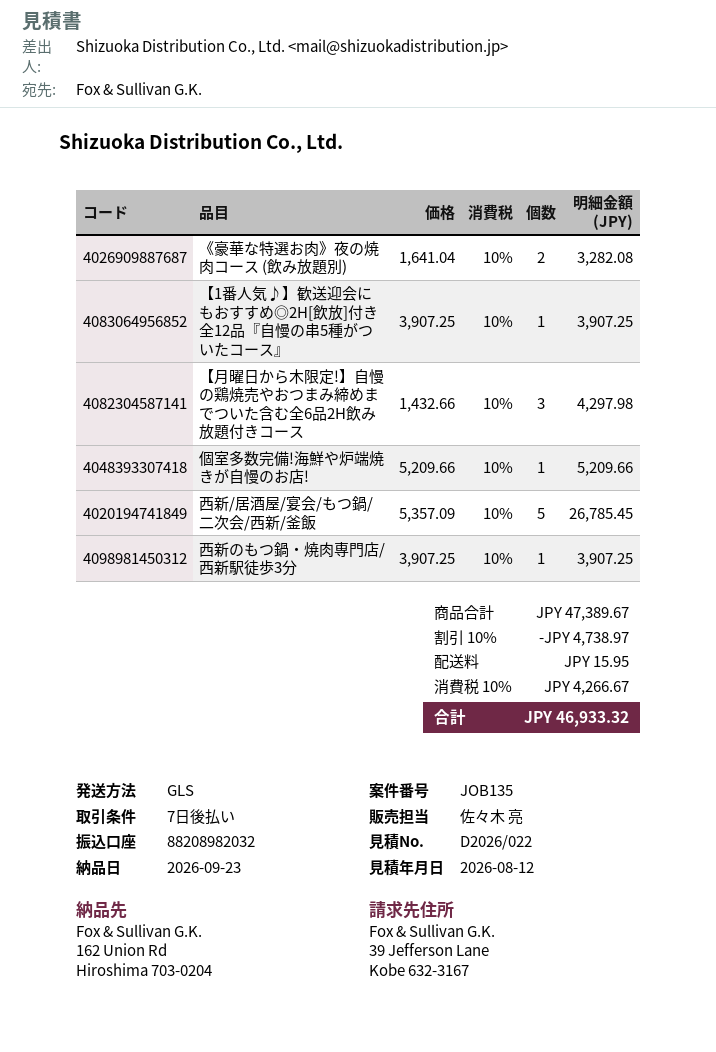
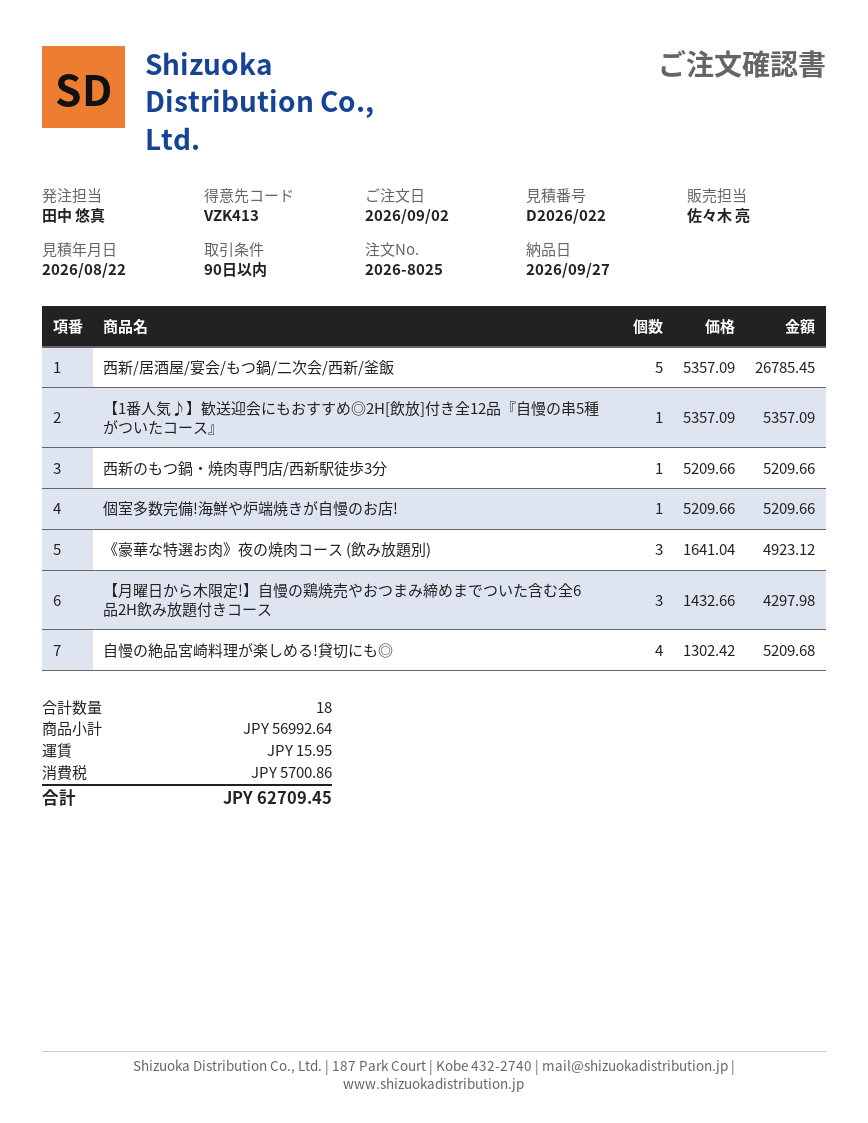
quote date: 2026-08-12 -> 2026-08-22
delivery date: 2026-09-23 -> 2026-09-27
payment terms: 7 days -> 90 days
《豪華な特選お肉》夜の焼肉コース (飲み放題別): 2 x 1641.04 = 3282.08 -> 3 x 1641.04 = 4923.12
【1番人気♪】歓送迎会にもおすすめ◎2H[飲放]付き全12品『自慢の串5種がついたコース』: 1 x 3907.25 = 3907.25 -> 1 x 5357.09 = 5357.09
西新のもつ鍋・焼肉専門店/西新駅徒歩3分: 1 x 3907.25 = 3907.25 -> 1 x 5209.66 = 5209.66
自慢の絶品宮崎料理が楽しめる!貸切にも◎: none -> 4 x 1302.42 = 5209.68
subtotal: 47389.67 -> 56992.64
discount: 10% = 4738.97 -> none
tax: 4266.67 -> 5700.86
total: 46933.32 -> 62709.45

